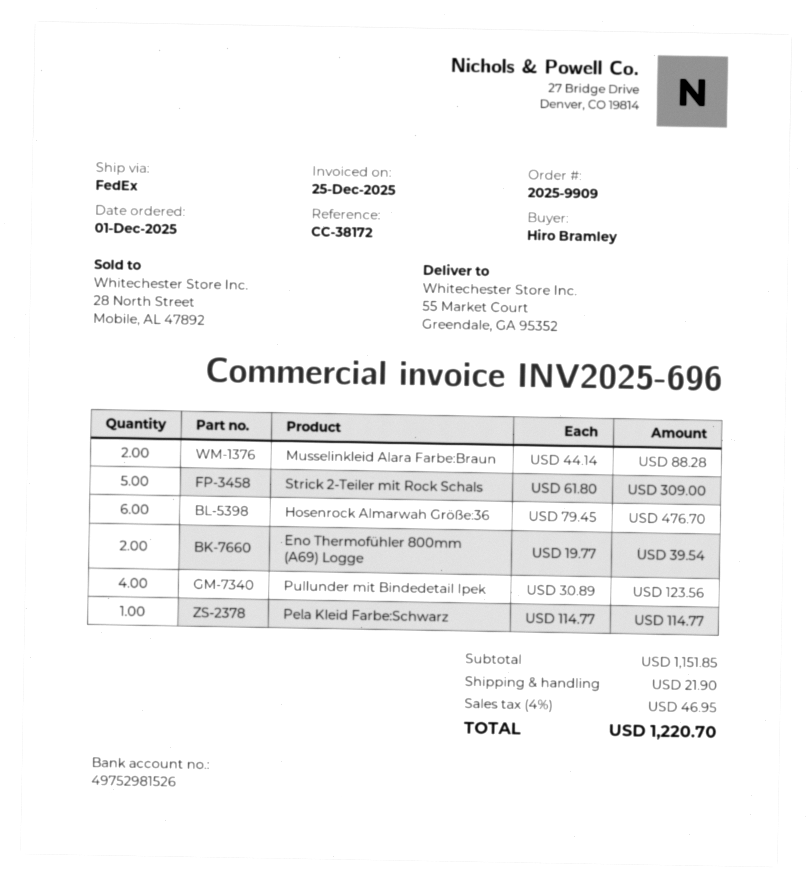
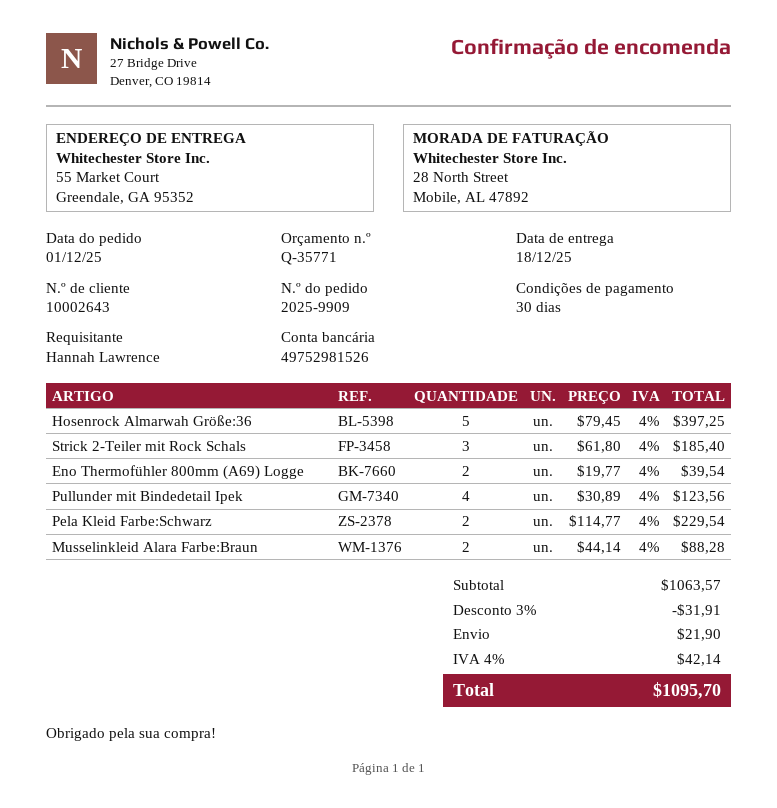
ordered by: Hiro Bramley -> Hannah Lawrence
Strick 2-Teiler mit Rock Schals: 5 x 61.80 = 309.00 -> 3 x 61.80 = 185.40
Hosenrock Almarwah Größe:36: 6 x 79.45 = 476.70 -> 5 x 79.45 = 397.25
Pela Kleid Farbe:Schwarz: 1 x 114.77 = 114.77 -> 2 x 114.77 = 229.54
subtotal: 1151.85 -> 1063.57
discount: none -> 3% = 31.91
tax: 4% = 46.95 -> 4% = 42.14
total: 1220.70 -> 1095.70

